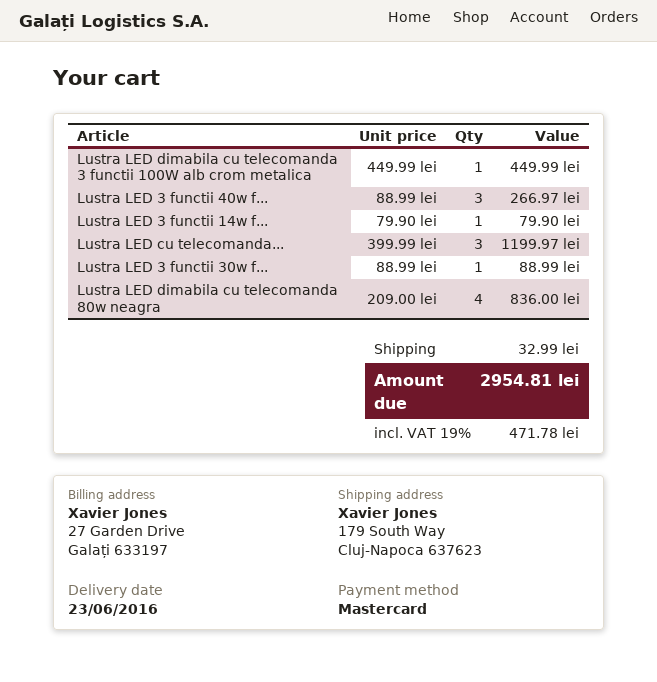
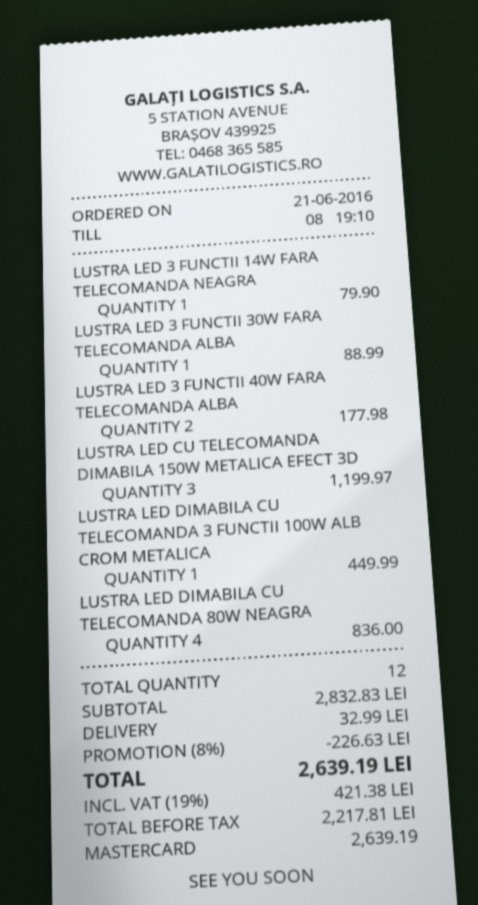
Lustra LED 3 functii 40w f...: 3 for 266.97 -> 2 for 177.98
discount: none -> 8% = 226.63
tax: 19% = 471.78 -> 19% = 421.38
total: 2954.81 -> 2639.19

